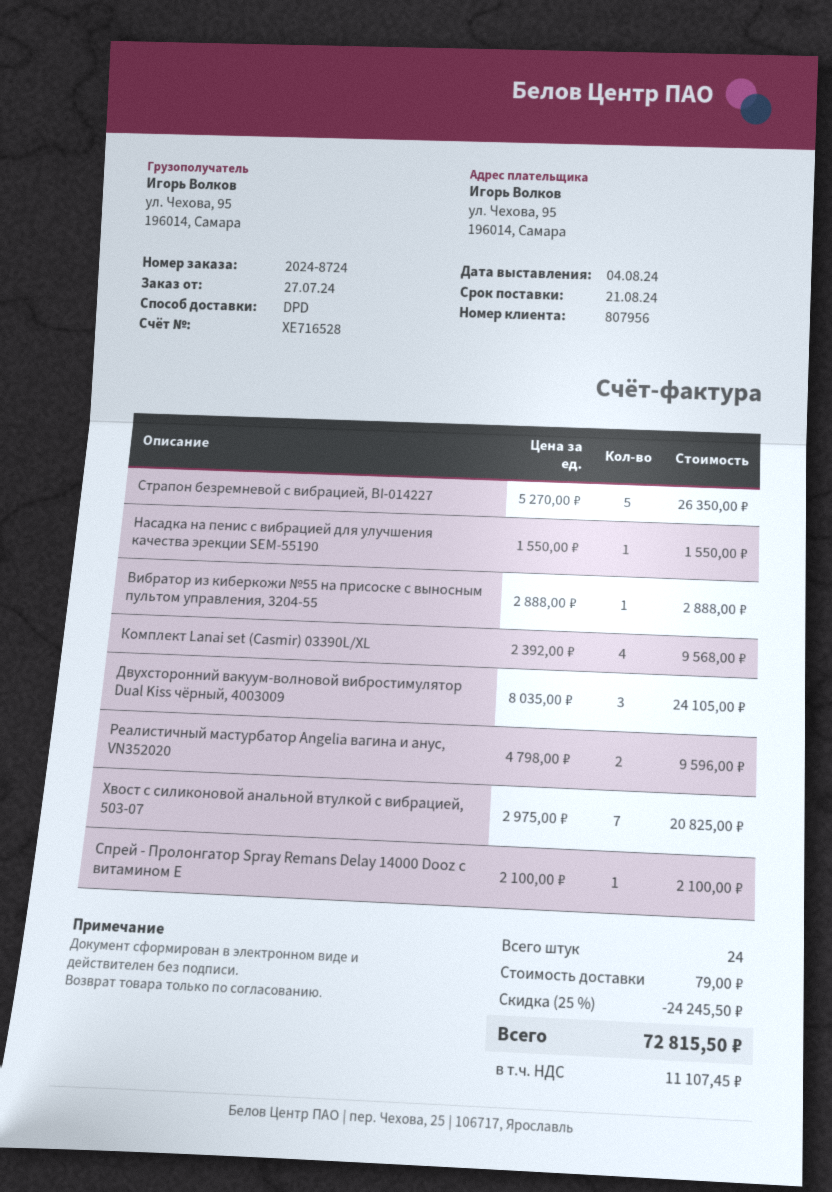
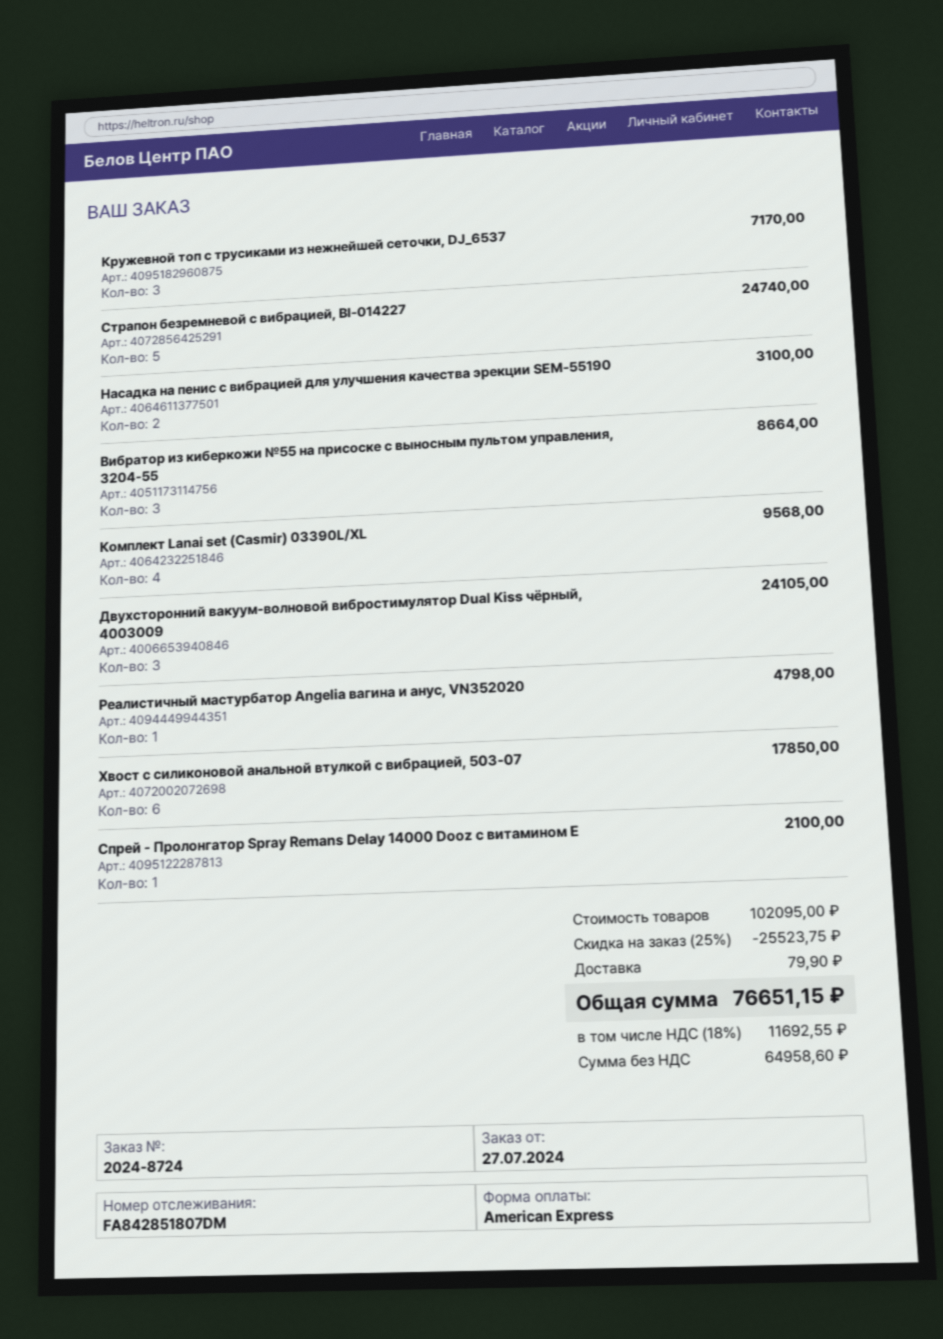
Страпон безремневой с вибрацией, BI-014227: 5 for 26350.00 -> 5 for 24740.00
Насадка на пенис с вибрацией для улучшения качества эрекции SEM-55190: 1 for 1550.00 -> 2 for 3100.00
Вибратор из киберкожи №55 на присоске с выносным пультом управления, 3204-55: 1 for 2888.00 -> 3 for 8664.00
Реалистичный мастурбатор Angelia вагина и анус, VN352020: 2 for 9596.00 -> 1 for 4798.00
Хвост с силиконовой анальной втулкой с вибрацией, 503-07: 7 for 20825.00 -> 6 for 17850.00
Кружевной топ с трусиками из нежнейшей сеточки, DJ_6537: none -> 3 for 7170.00
discount: 25% = 24245.50 -> 25% = 25523.75
shipping: 79.00 -> 79.90
tax: 11107.45 -> 11692.55
total: 72815.50 -> 76651.15

